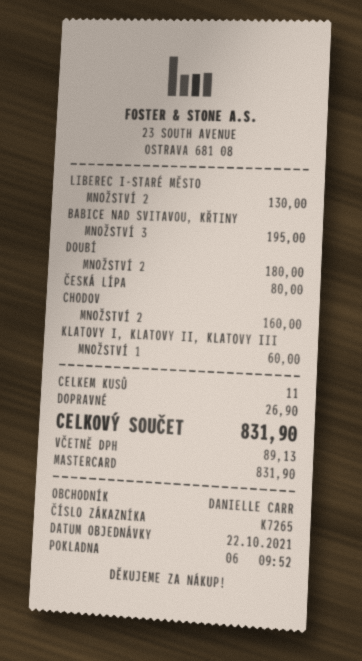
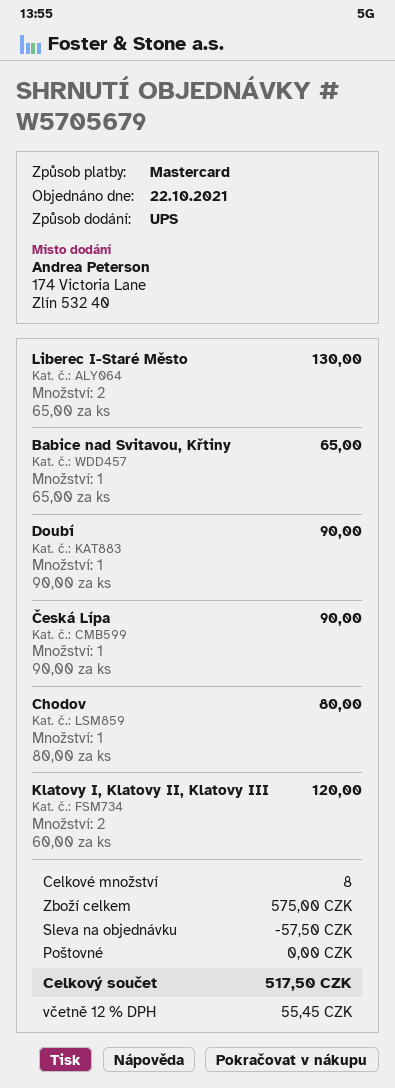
BABICE NAD SVITAVOU, KŘTINY: 3 for 195.00 -> 1 for 65.00
DOUBÍ: 2 for 180.00 -> 1 for 90.00
ČESKÁ LÍPA: 1 for 80.00 -> 1 for 90.00
CHODOV: 2 for 160.00 -> 1 for 80.00
KLATOVY I, KLATOVY II, KLATOVY III: 1 for 60.00 -> 2 for 120.00
total quantity: 11 -> 8
discount: none -> 57.50
shipping: 26.90 -> 0.00
tax: 89.13 -> 55.45
total: 831.90 -> 517.50

